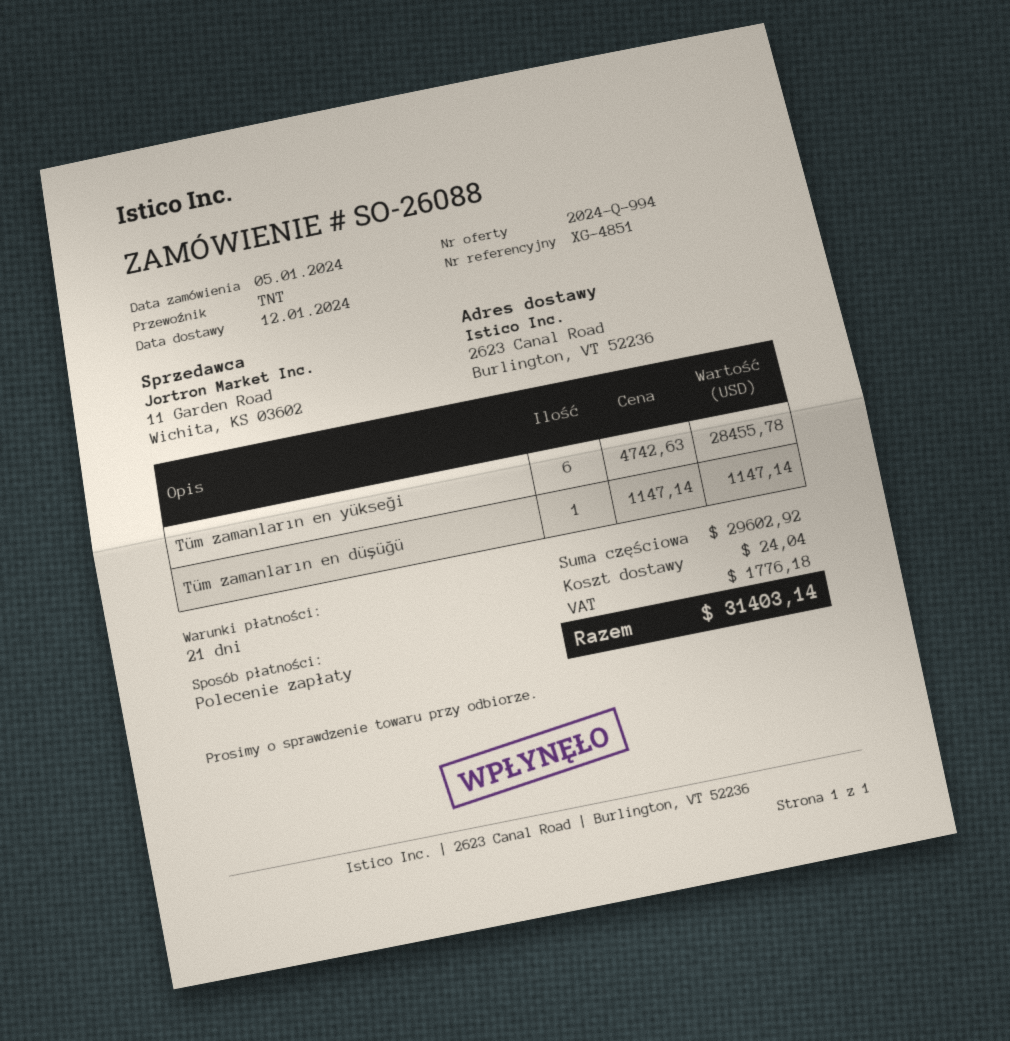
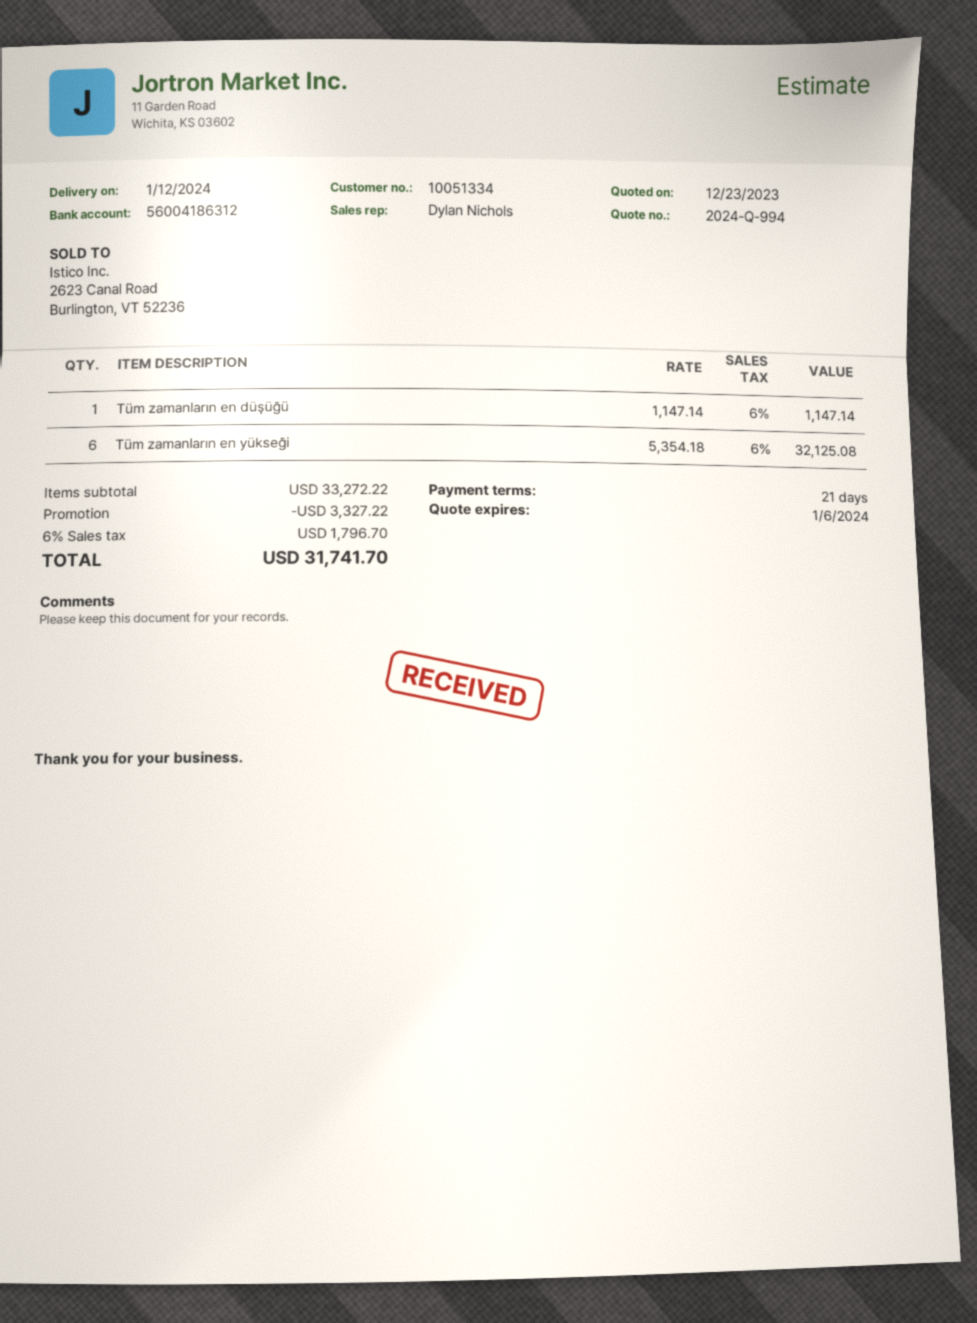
Tüm zamanların en yükseği: 6 x 4742.63 = 28455.78 -> 6 x 5354.18 = 32125.08
subtotal: 29602.92 -> 33272.22
discount: none -> 3327.22
shipping: 24.04 -> none
tax: 1776.18 -> 1796.70
total: 31403.14 -> 31741.70

